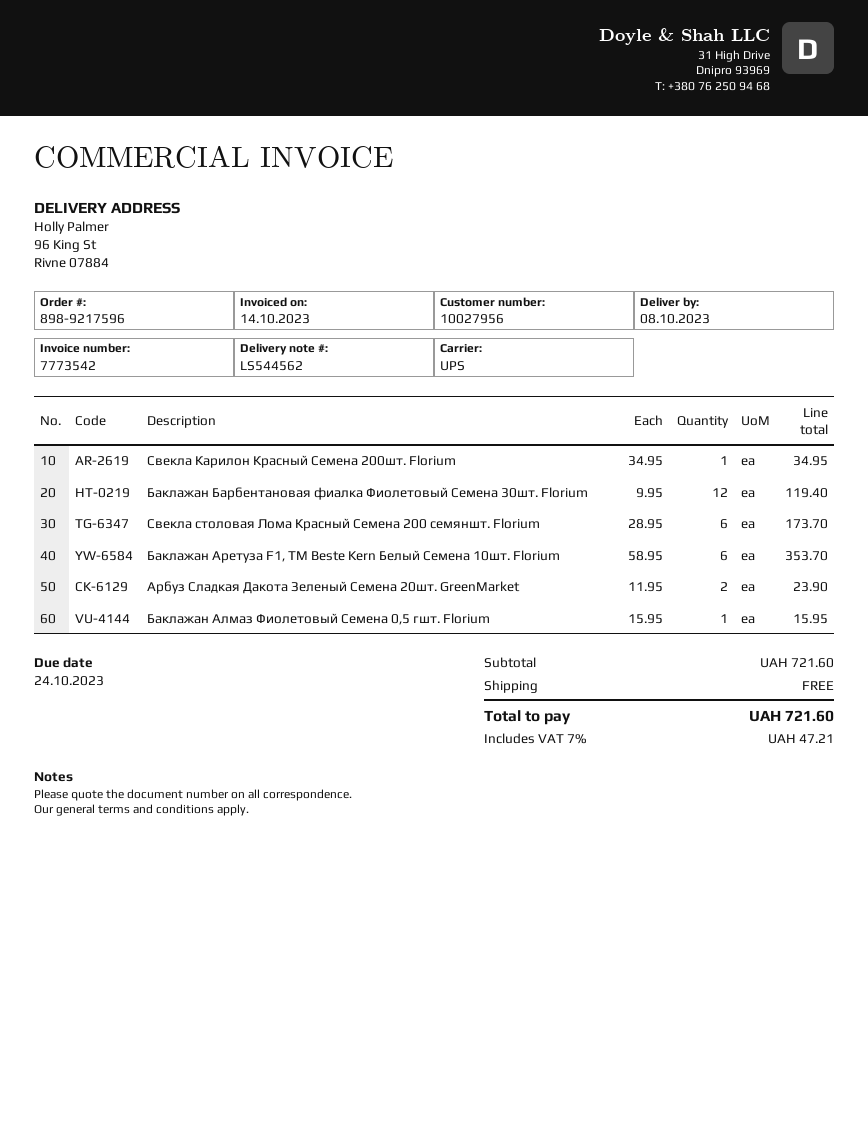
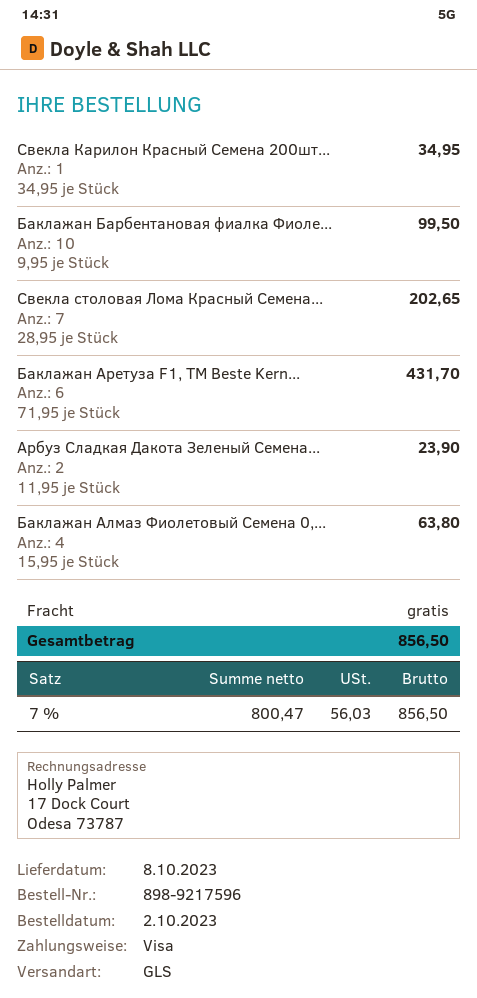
shipping method: UPS -> GLS
Баклажан Барбентановая фиалка Фиолетовый Семена 30шт. Florium: 12 x 9.95 = 119.40 -> 10 x 9.95 = 99.50
Свекла столовая Лома Красный Семена 200 семяншт. Florium: 6 x 28.95 = 173.70 -> 7 x 28.95 = 202.65
Баклажан Аретуза F1, TM Beste Kern Белый Семена 10шт. Florium: 6 x 58.95 = 353.70 -> 6 x 71.95 = 431.70
Баклажан Алмаз Фиолетовый Семена 0,5 гшт. Florium: 1 x 15.95 = 15.95 -> 4 x 15.95 = 63.80
tax: 7% = 47.21 -> 7% = 56.03
total: 721.60 -> 856.50

